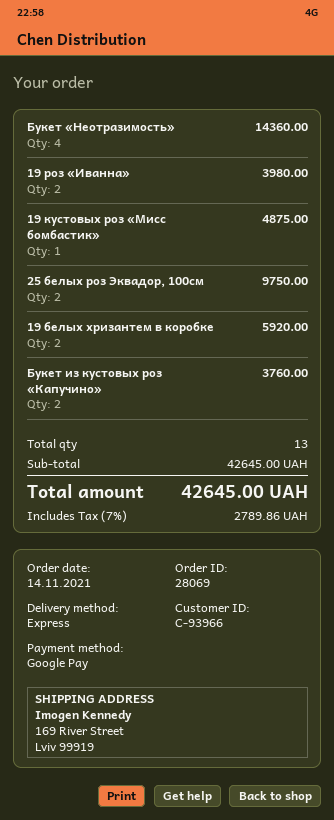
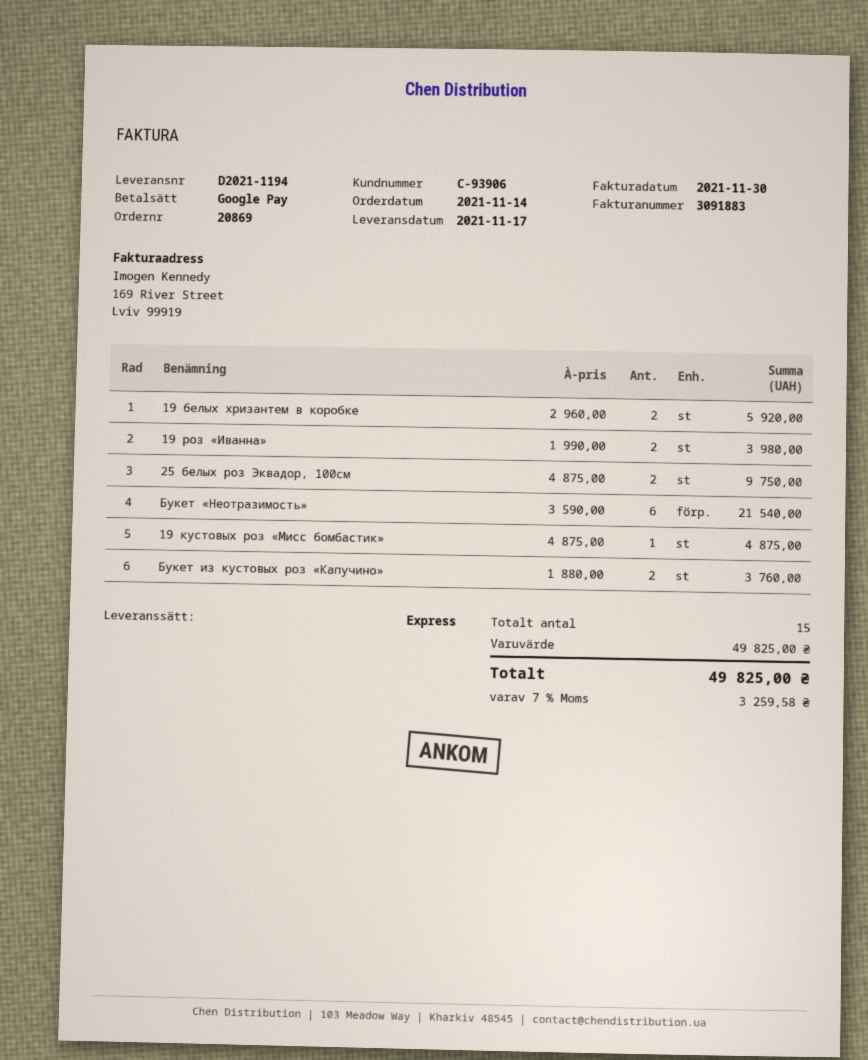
order number: 28069 -> 20869
customer number: C-93966 -> C-93906
Букет «Неотразимость»: 4 for 14360.00 -> 6 for 21540.00
total quantity: 13 -> 15
subtotal: 42645.00 -> 49825.00
tax: 7% = 2789.86 -> 7% = 3259.58
total: 42645.00 -> 49825.00

